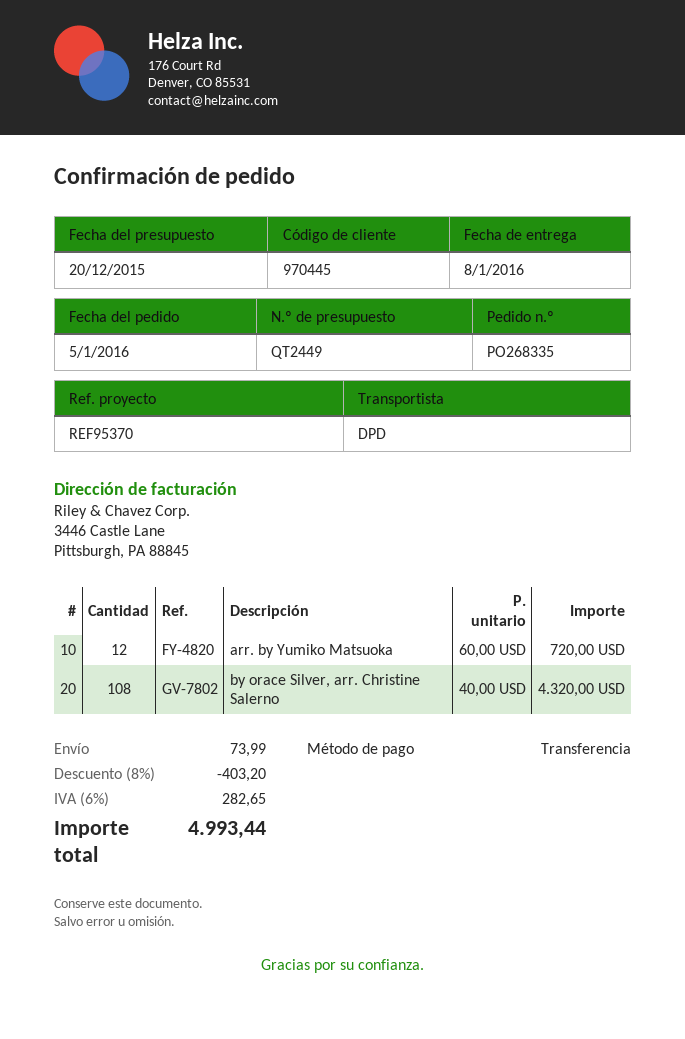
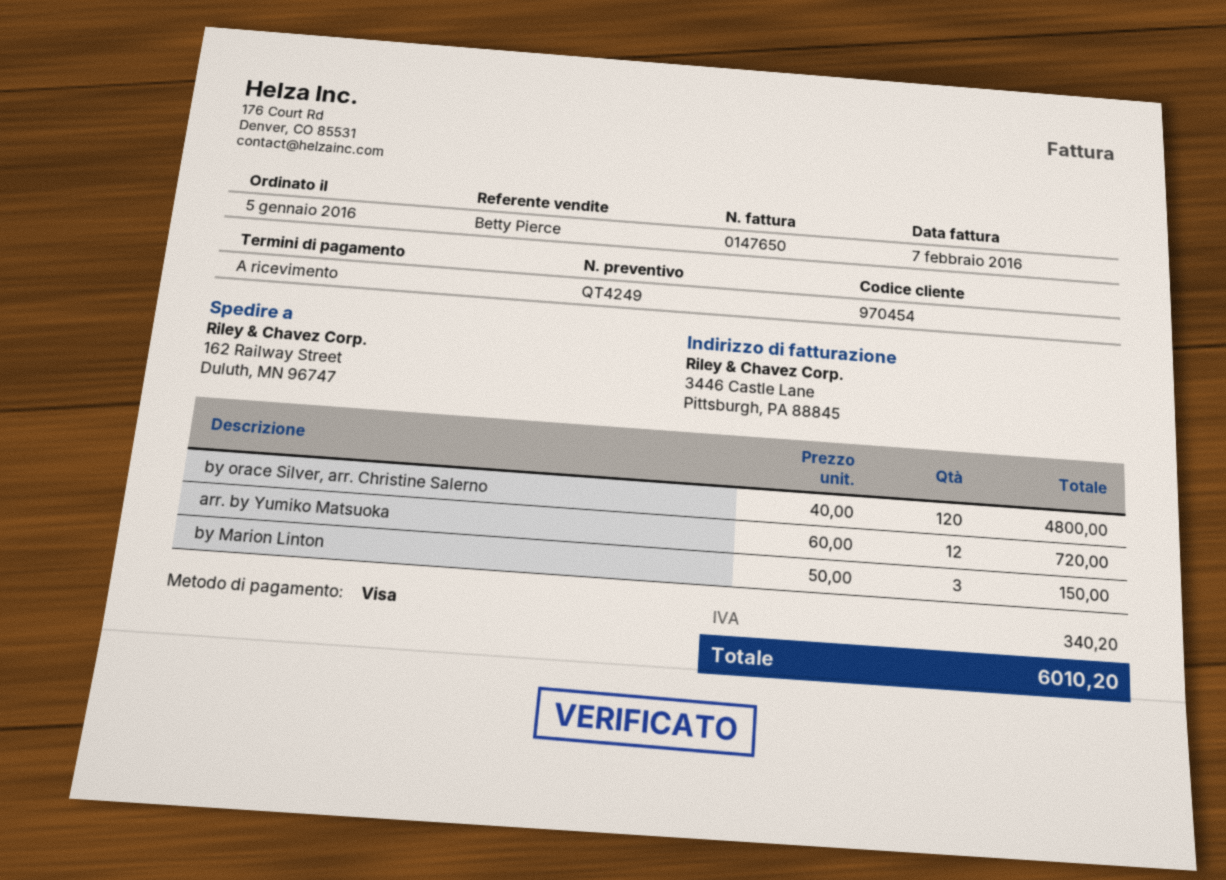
quote number: QT2449 -> QT4249
customer number: 970445 -> 970454
payment method: bank transfer -> Visa
by orace Silver, arr. Christine Salerno: 108 x 40.00 = 4320.00 -> 120 x 40.00 = 4800.00
by Marion Linton: none -> 3 x 50.00 = 150.00
discount: 8% = 403.20 -> none
shipping: 73.99 -> none
tax: 282.65 -> 340.20
total: 4993.44 -> 6010.20

